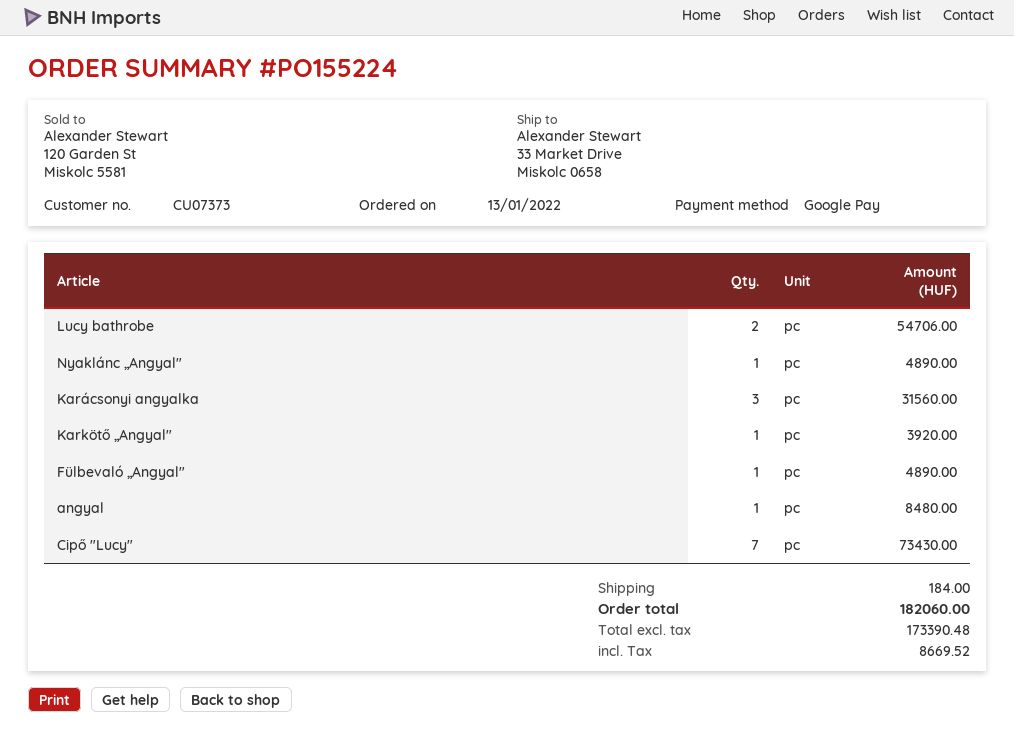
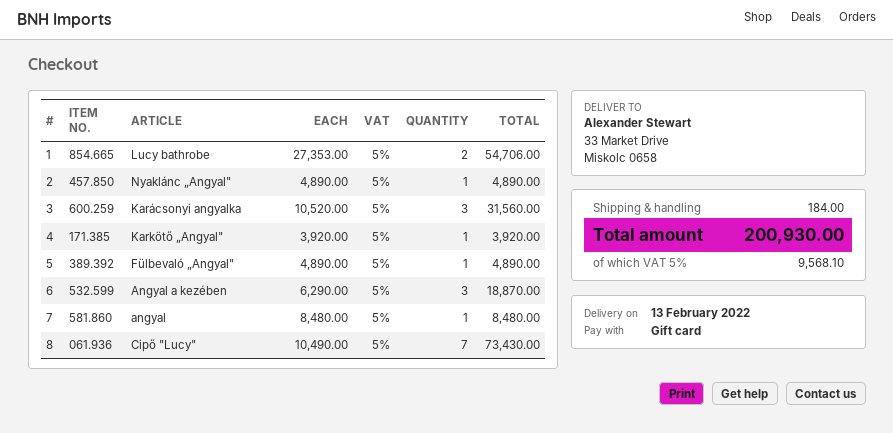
payment method: Google Pay -> gift card
Angyal a kezében: none -> 3 for 18870.00
tax: 8669.52 -> 9568.10
total: 182060.00 -> 200930.00

